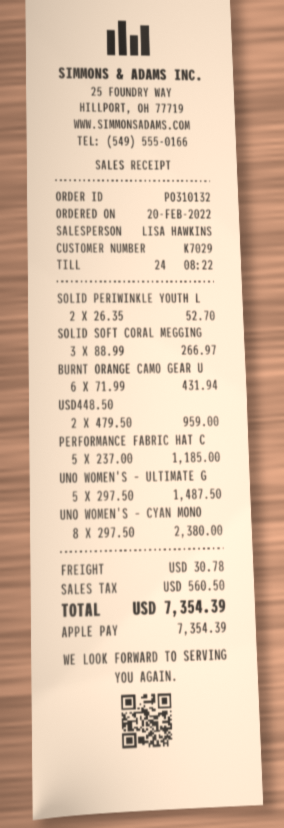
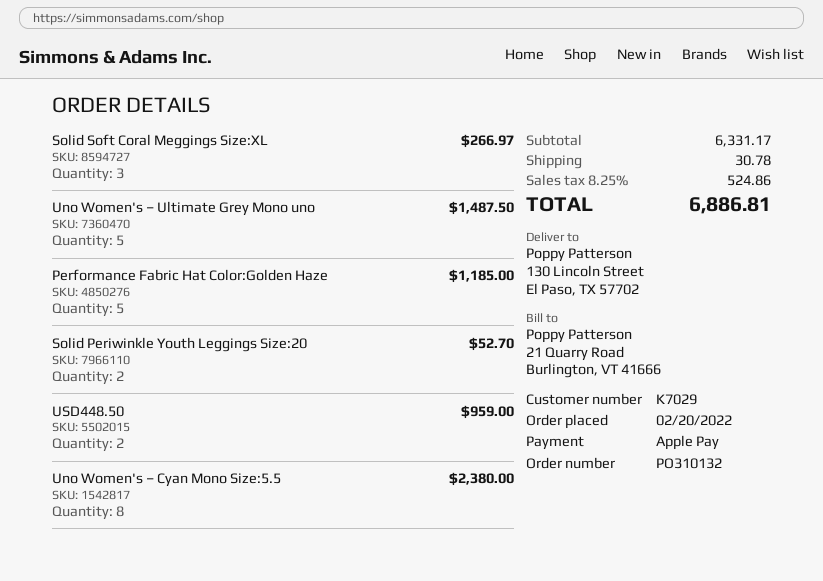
BURNT ORANGE CAMO GEAR U: 6 for 431.94 -> none
tax: 560.50 -> 524.86
total: 7354.39 -> 6886.81

